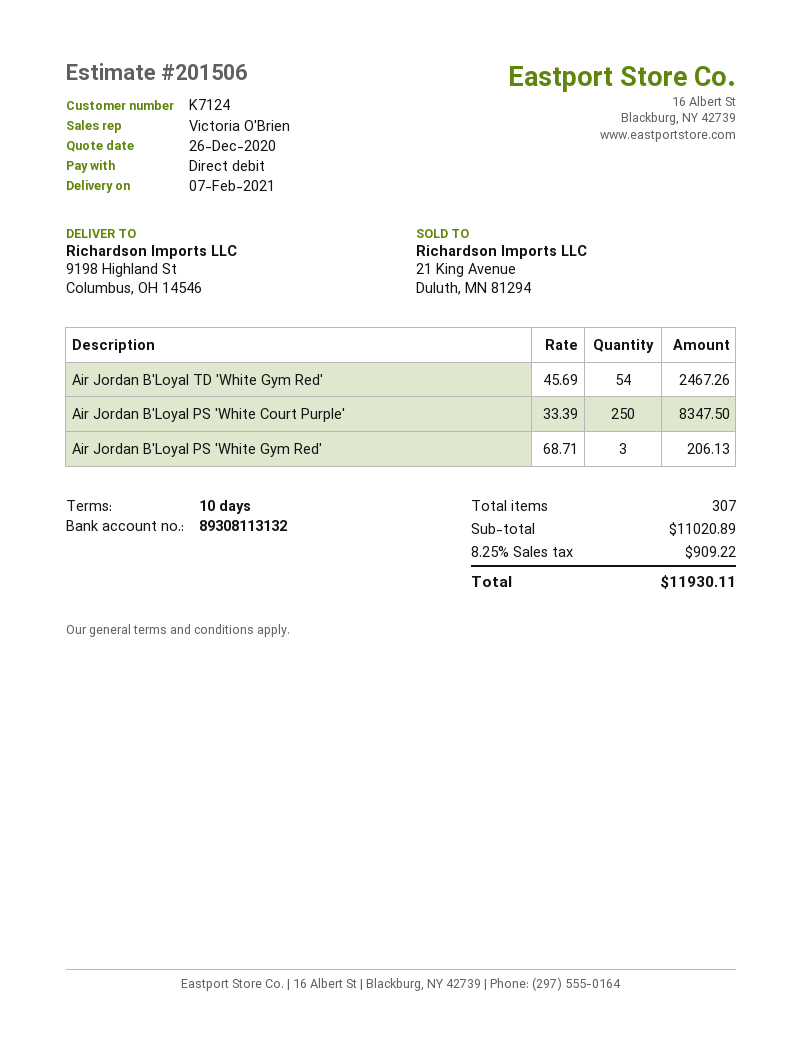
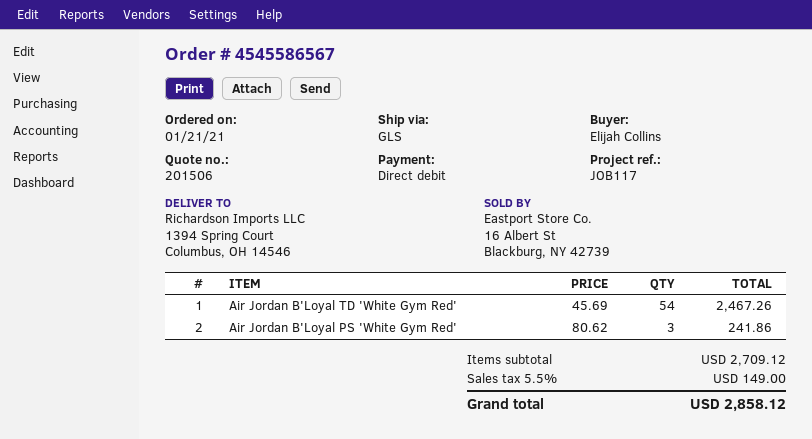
ship to: 9198 Highland St, Columbus, OH 14546 -> 1394 Spring Court, Columbus, OH 14546
Air Jordan B'Loyal PS 'White Court Purple': 250 x 33.39 = 8347.50 -> none
Air Jordan B'Loyal PS 'White Gym Red': 3 x 68.71 = 206.13 -> 3 x 80.62 = 241.86
subtotal: 11020.89 -> 2709.12
tax: 8.25% = 909.22 -> 5.5% = 149.00
total: 11930.11 -> 2858.12

